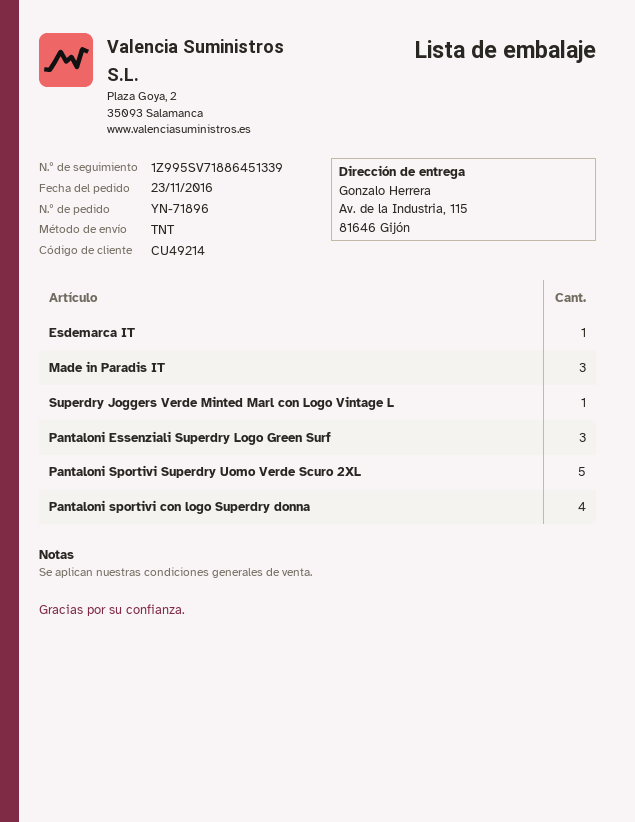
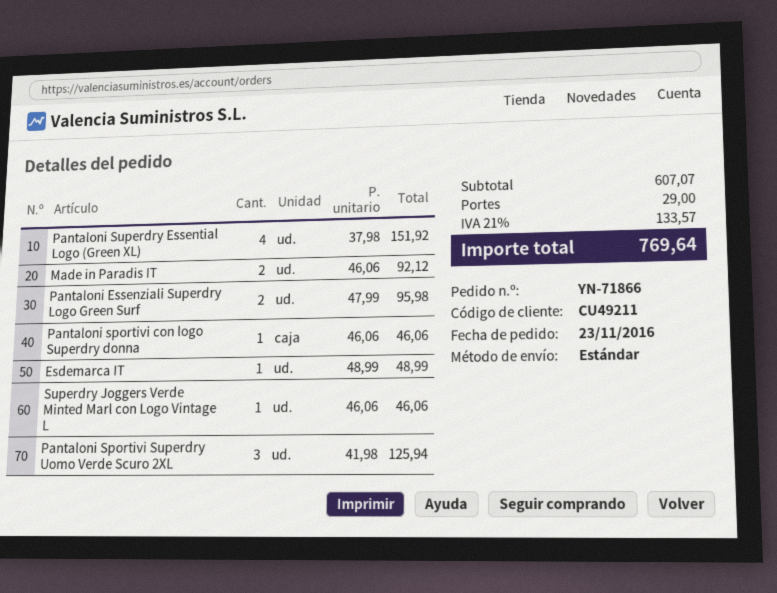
order number: YN-71896 -> YN-71866
customer number: CU49214 -> CU49211
shipping method: TNT -> standard
Made in Paradis IT: 3 -> 2
Pantaloni Essenziali Superdry Logo Green Surf: 3 -> 2
Pantaloni Sportivi Superdry Uomo Verde Scuro 2XL: 5 -> 3
Pantaloni sportivi con logo Superdry donna: 4 -> 1
Pantaloni Superdry Essential Logo (Green XL): none -> 4

